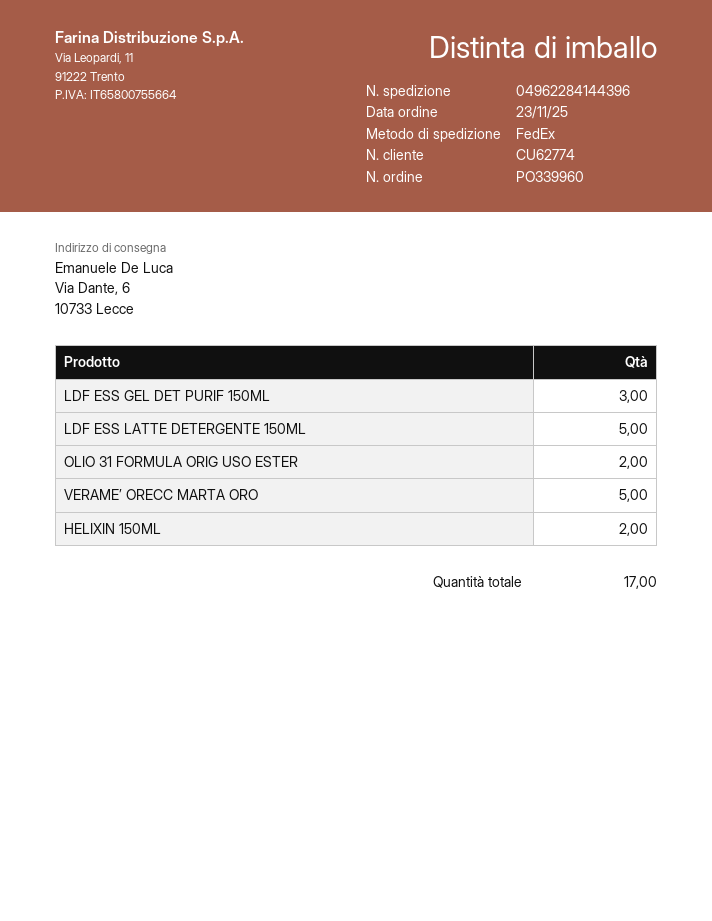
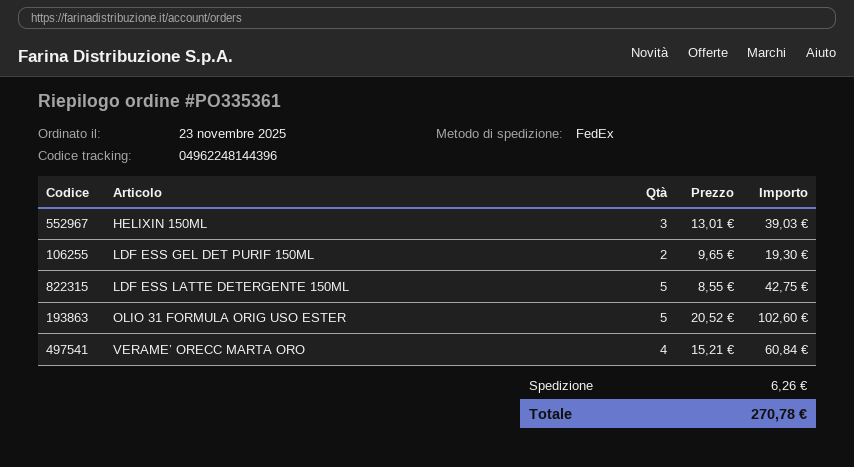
order number: PO339960 -> PO335361
tracking number: 04962284144396 -> 04962248144396
LDF ESS GEL DET PURIF 150ML: 3 -> 2
OLIO 31 FORMULA ORIG USO ESTER: 2 -> 5
VERAME’ ORECC MARTA ORO: 5 -> 4
HELIXIN 150ML: 2 -> 3

